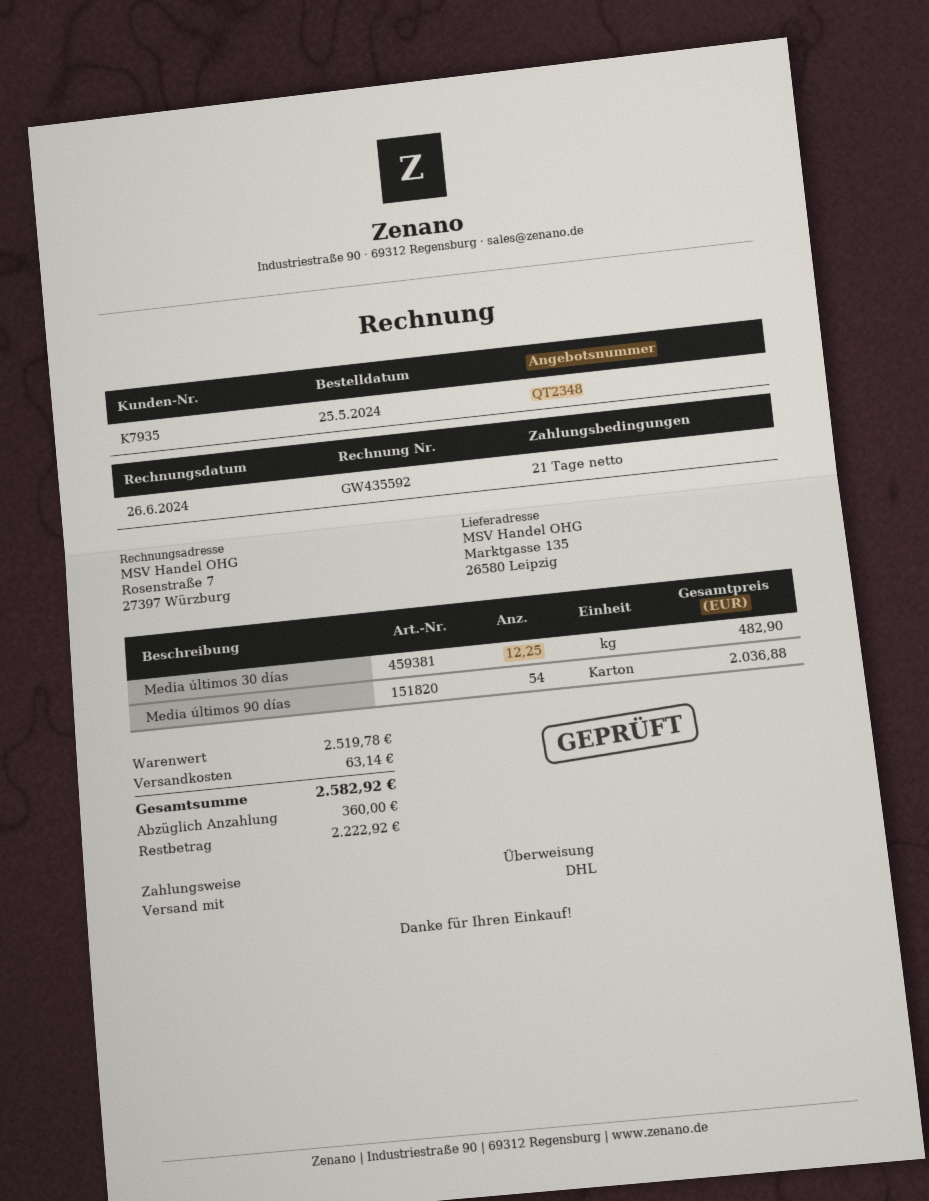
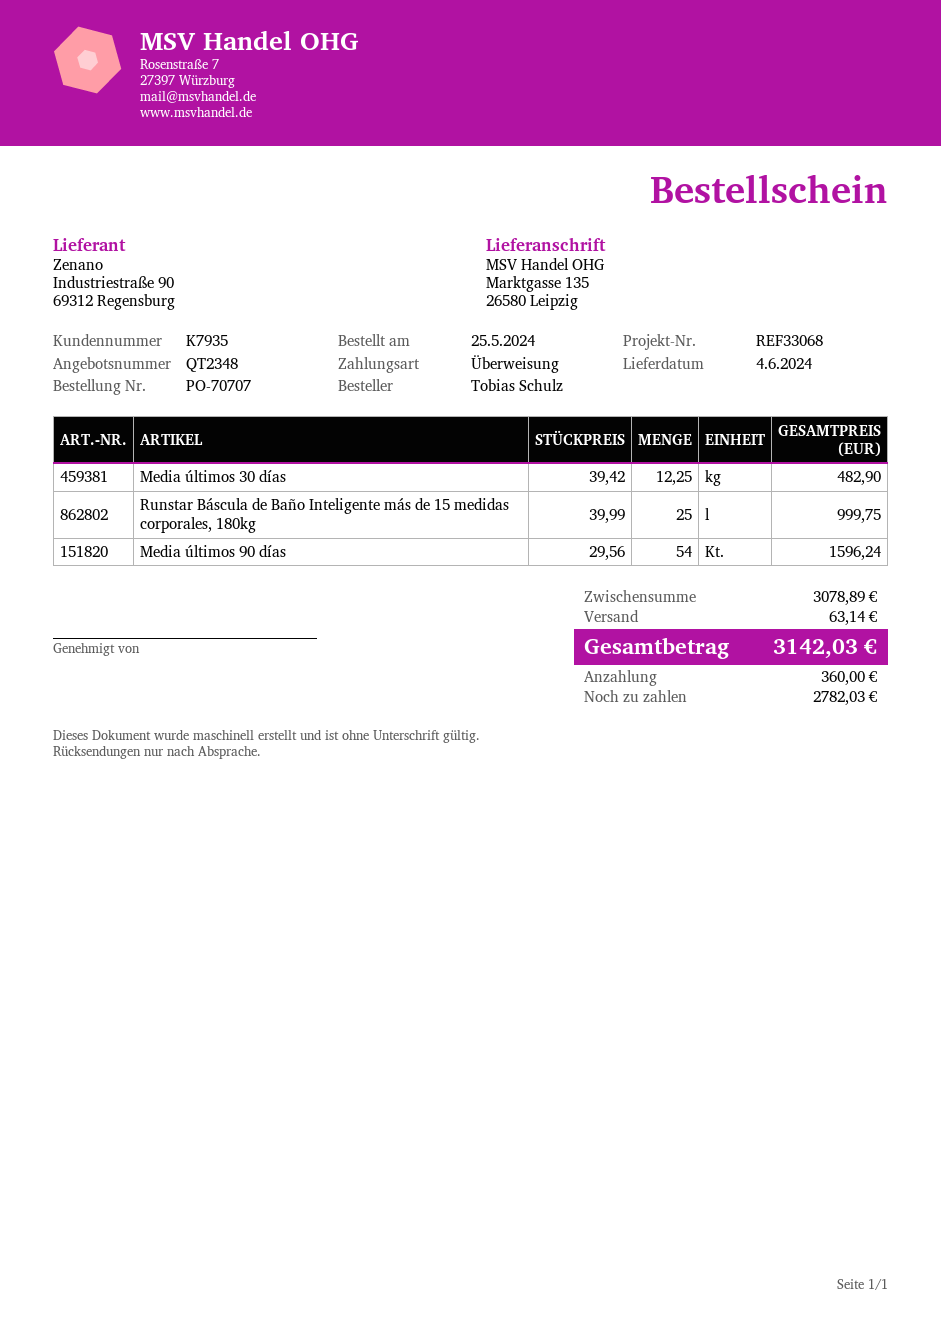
Media últimos 90 días: 54 for 2036.88 -> 54 for 1596.24
Runstar Báscula de Baño Inteligente más de 15 medidas corporales, 180kg: none -> 25 for 999.75
subtotal: 2519.78 -> 3078.89
total: 2582.92 -> 3142.03
balance: 2222.92 -> 2782.03

